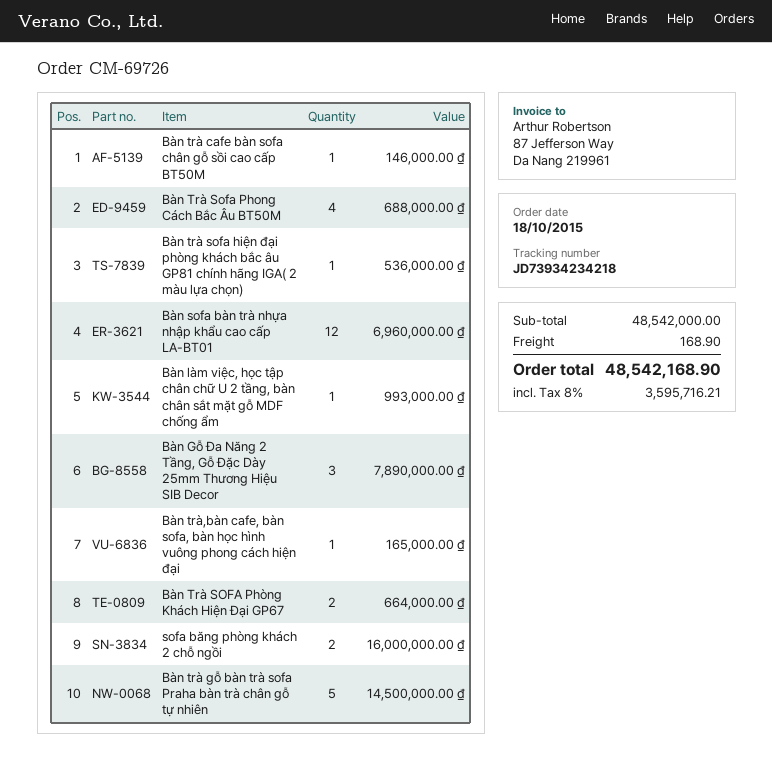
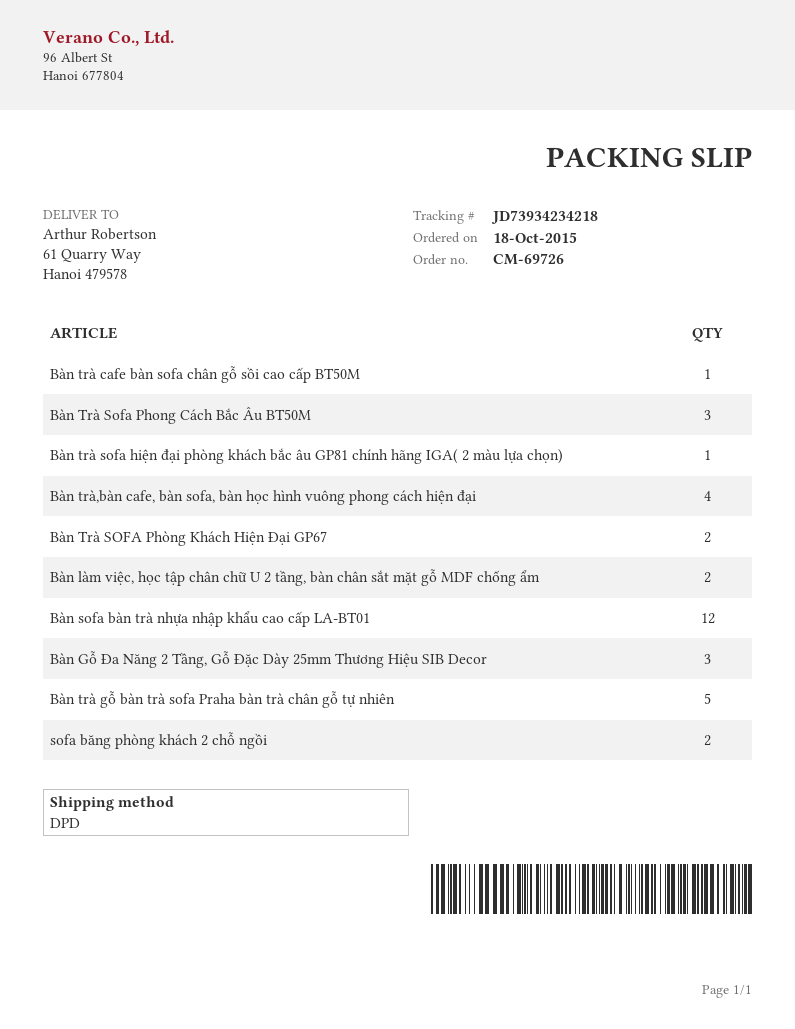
Bàn Trà Sofa Phong Cách Bắc Âu BT50M: 4 -> 3
Bàn làm việc, học tập chân chữ U 2 tầng, bàn chân sắt mặt gỗ MDF chống ẩm: 1 -> 2
Bàn trà,bàn cafe, bàn sofa, bàn học hình vuông phong cách hiện đại: 1 -> 4

